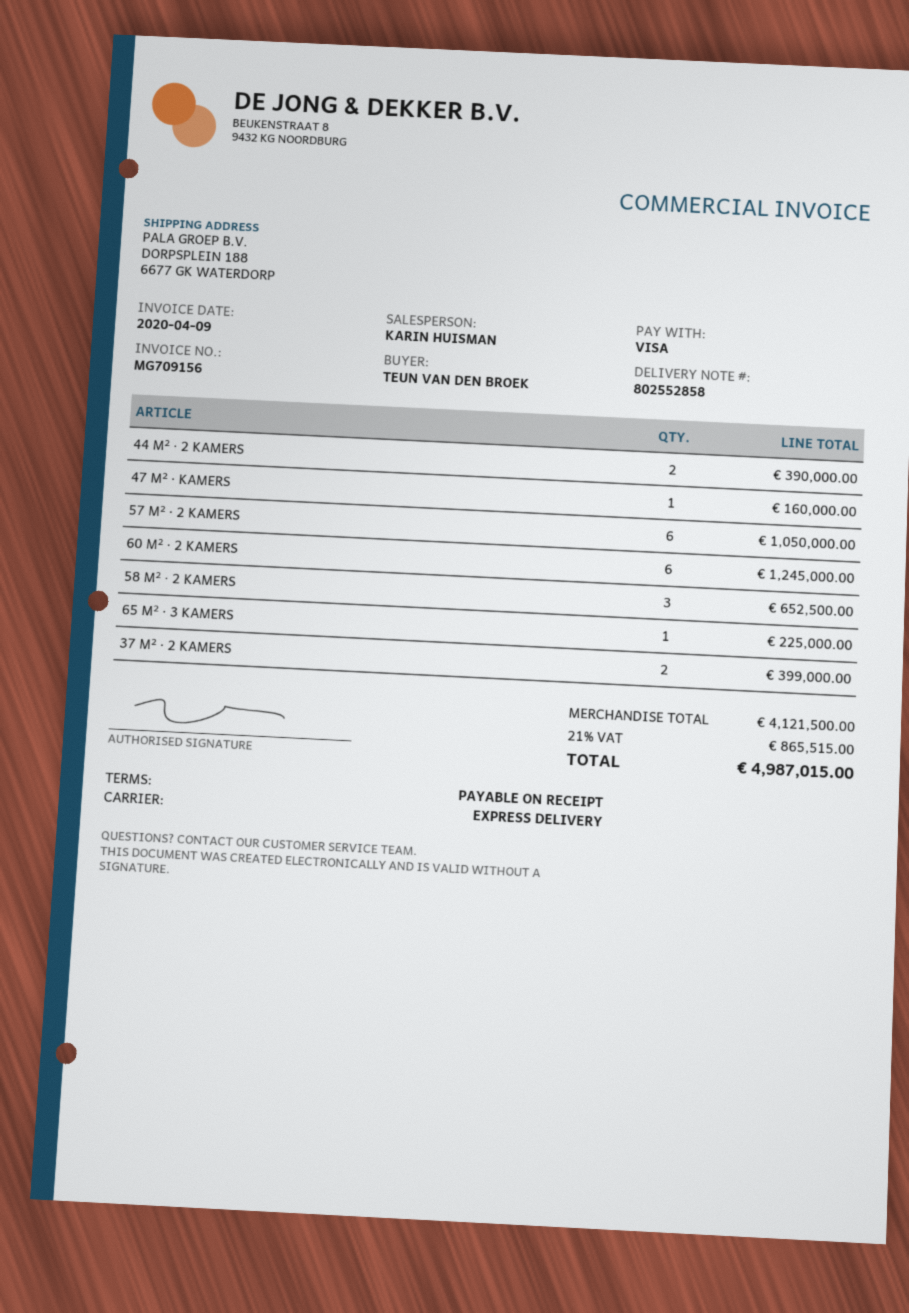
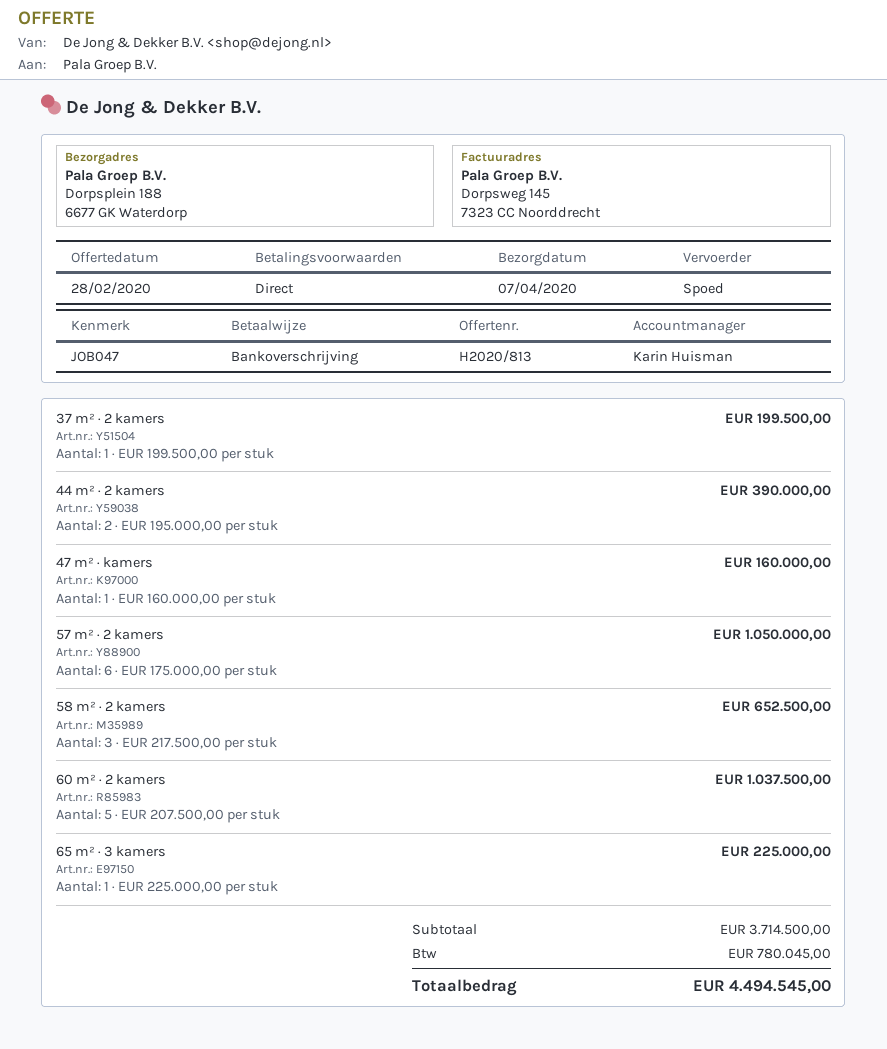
payment method: Visa -> bank transfer
60 M² · 2 KAMERS: 6 for 1245000.00 -> 5 for 1037500.00
37 M² · 2 KAMERS: 2 for 399000.00 -> 1 for 199500.00
subtotal: 4121500.00 -> 3714500.00
tax: 865515.00 -> 780045.00
total: 4987015.00 -> 4494545.00

